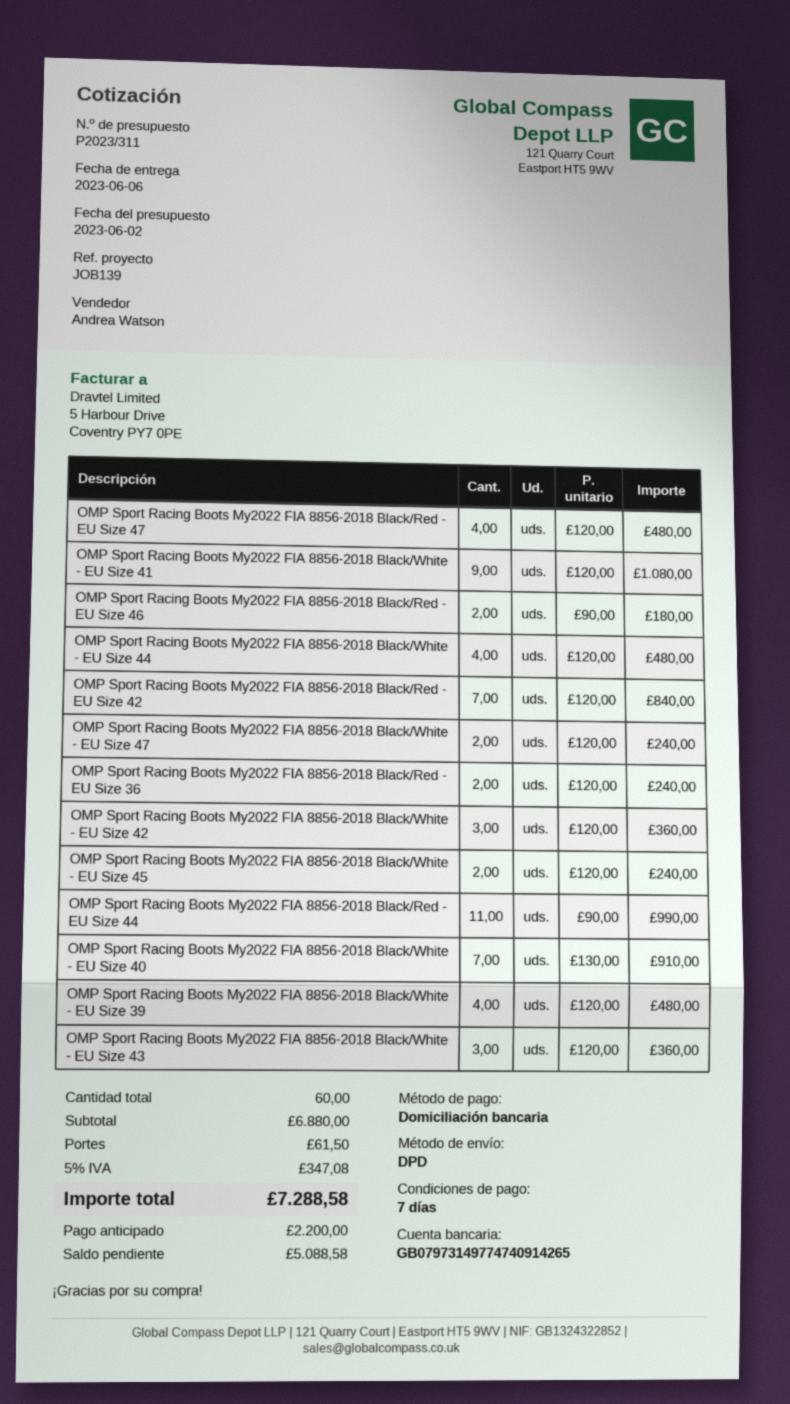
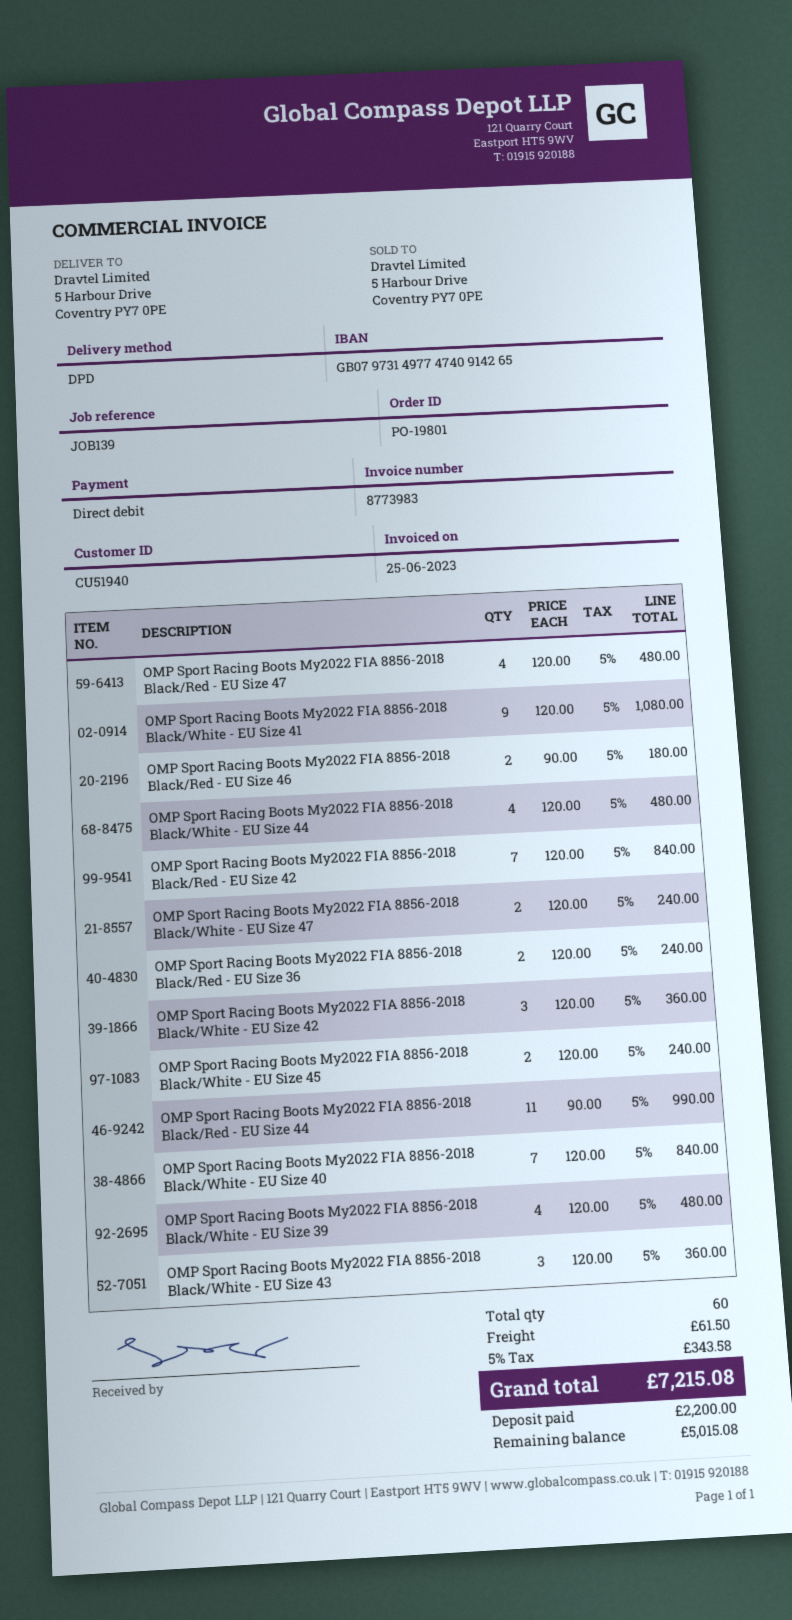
OMP Sport Racing Boots My2022 FIA 8856-2018 Black/White - EU Size 40: 7 x 130.00 = 910.00 -> 7 x 120.00 = 840.00
tax: 5% = 347.08 -> 5% = 343.58
total: 7288.58 -> 7215.08
balance: 5088.58 -> 5015.08

